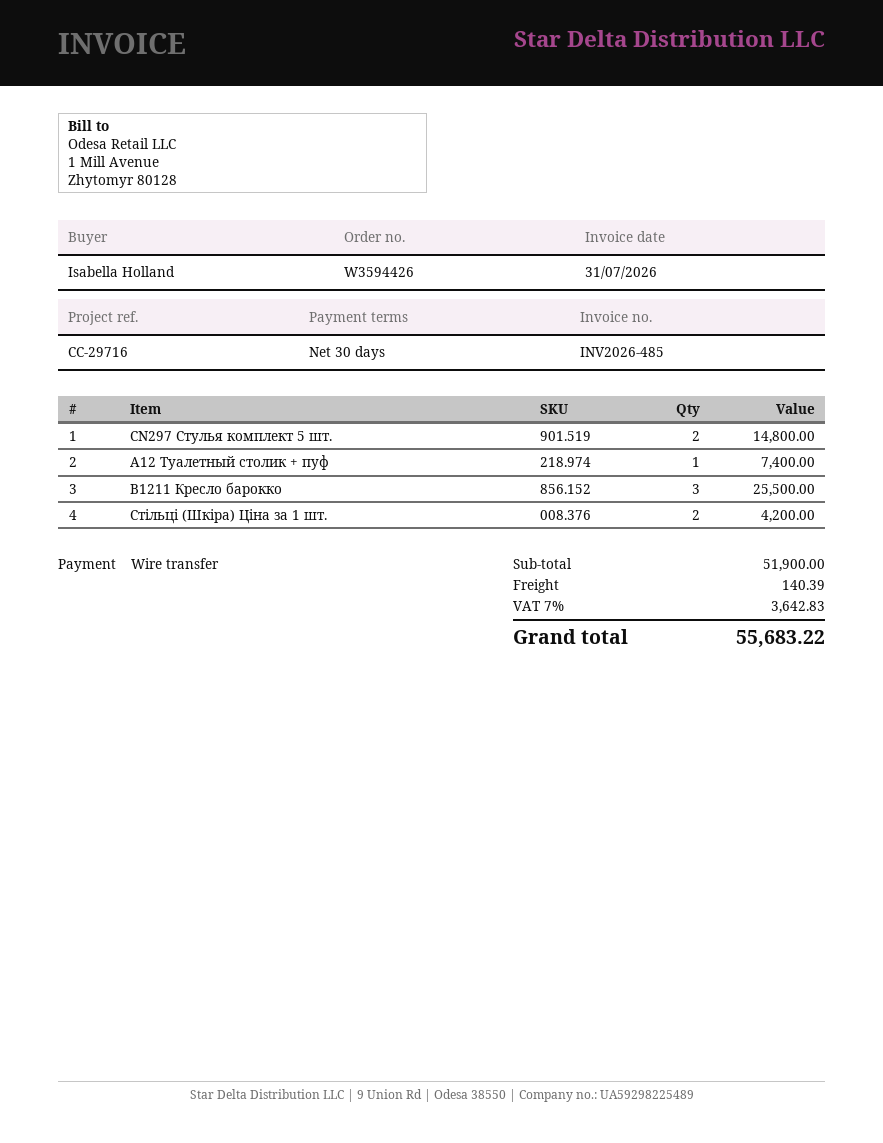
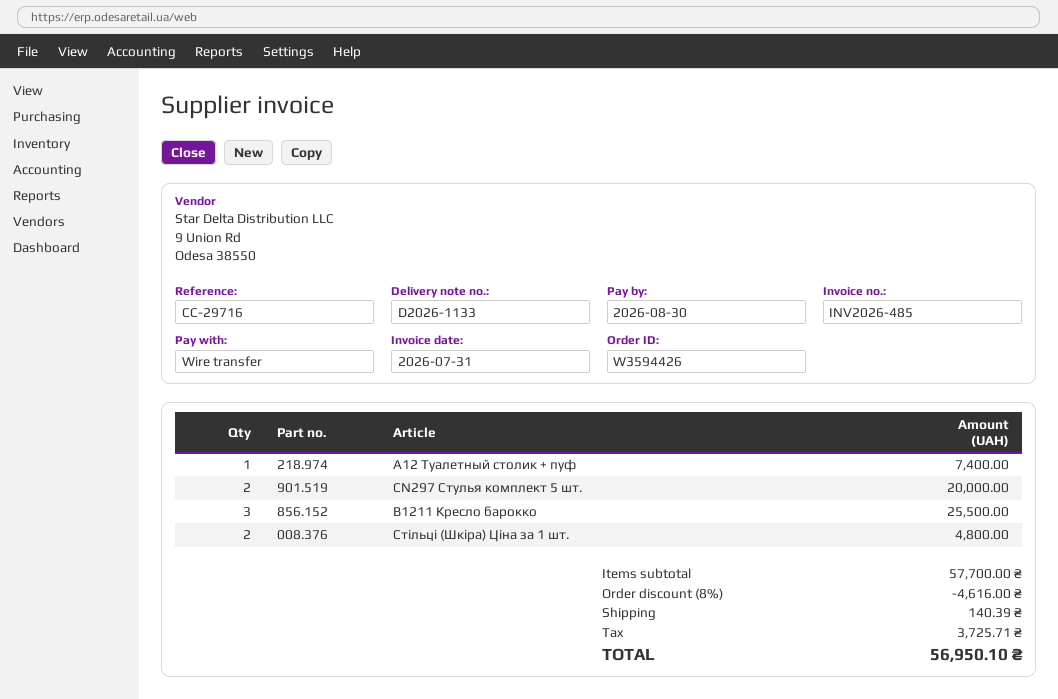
CN297 Стулья комплект 5 шт.: 2 for 14800.00 -> 2 for 20000.00
Стільці (Шкіра) Ціна за 1 шт.: 2 for 4200.00 -> 2 for 4800.00
subtotal: 51900.00 -> 57700.00
discount: none -> 8% = 4616.00
tax: 3642.83 -> 3725.71
total: 55683.22 -> 56950.10

